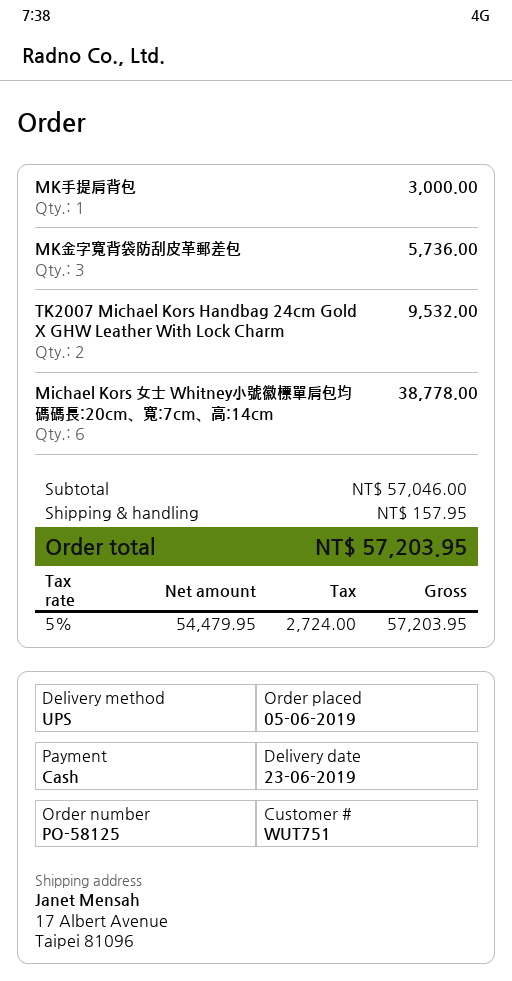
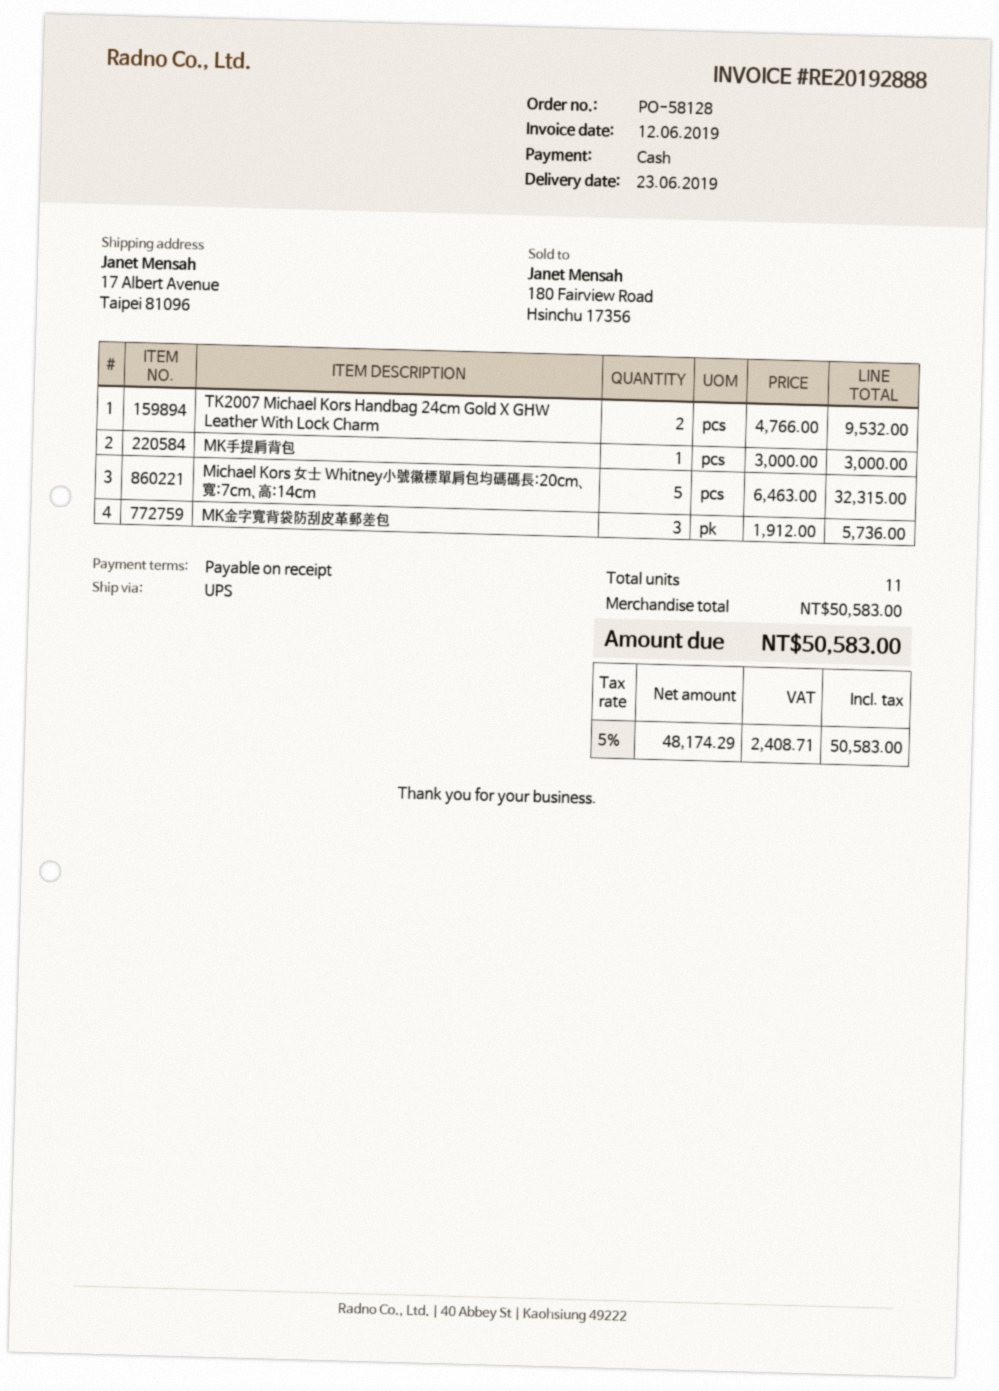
order number: PO-58125 -> PO-58128
Michael Kors 女士 Whitney小號徽標單肩包均碼碼長:20cm、寬:7cm、高:14cm: 6 for 38778.00 -> 5 for 32315.00
subtotal: 57046.00 -> 50583.00
shipping: 157.95 -> none
net: 54479.95 -> 48174.29
tax: 5% = 2724.00 -> 5% = 2408.71
total: 57203.95 -> 50583.00

